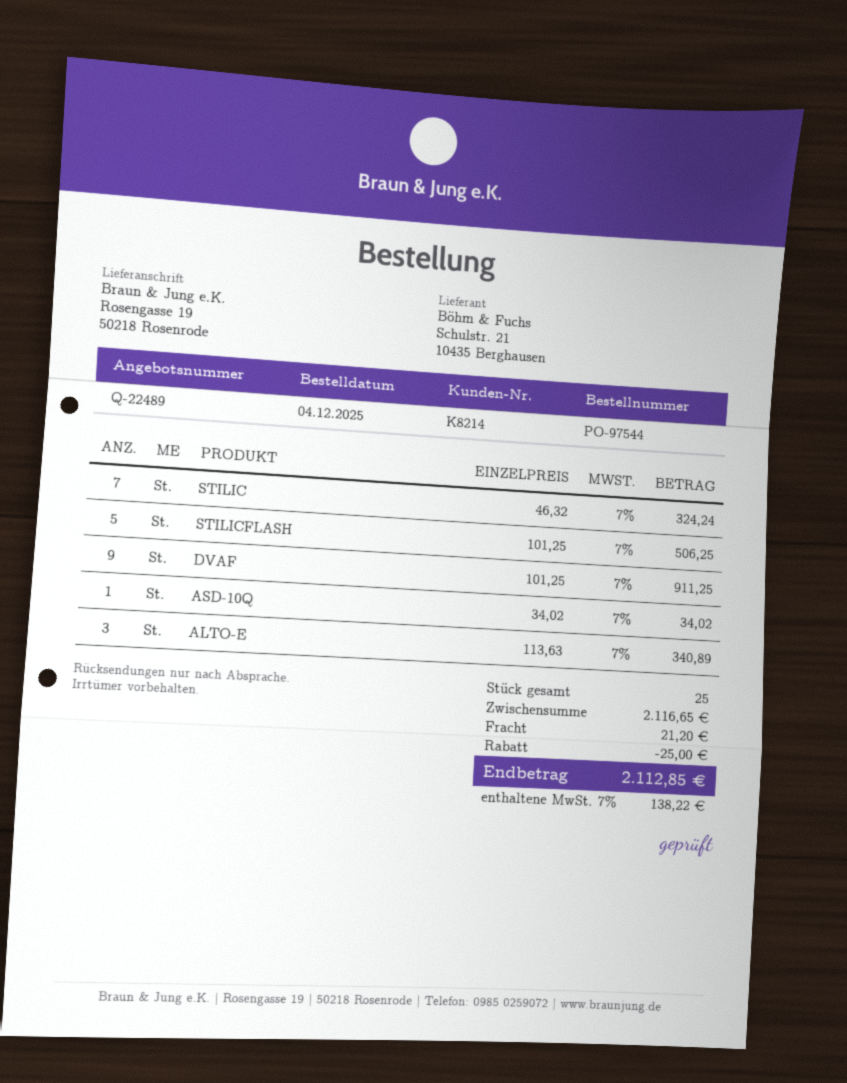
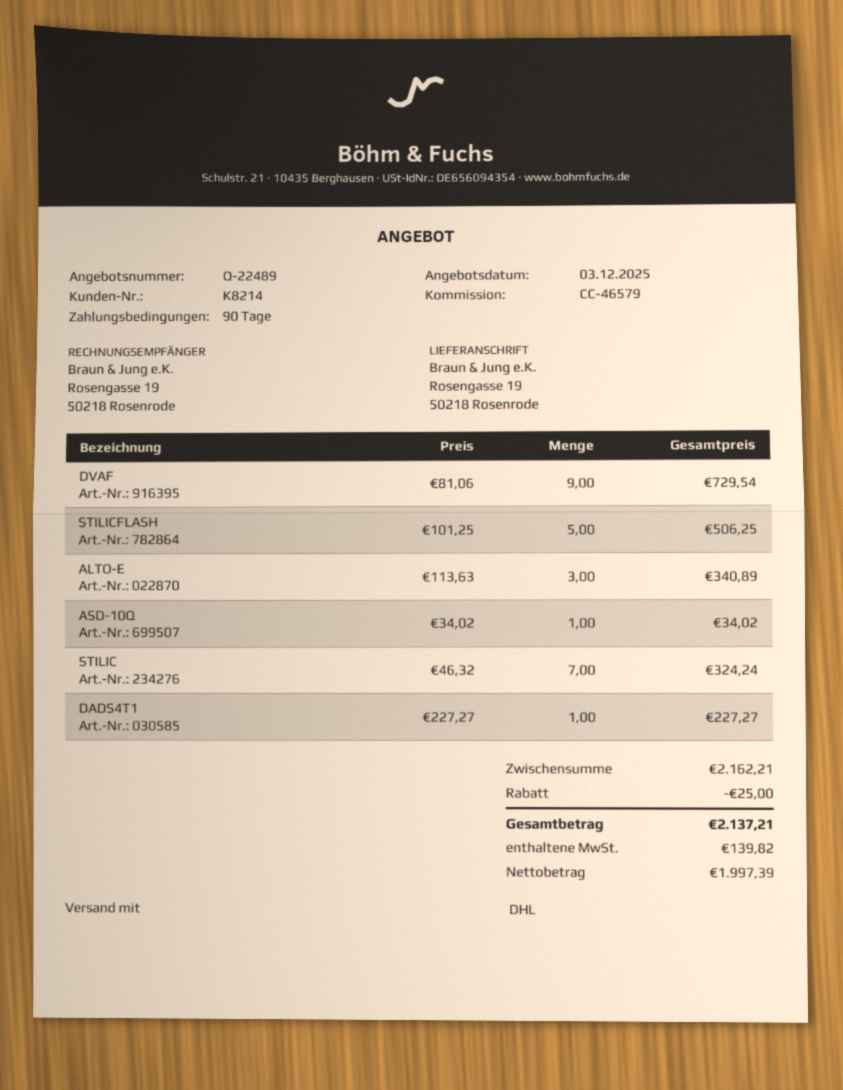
DVAF: 9 x 101.25 = 911.25 -> 9 x 81.06 = 729.54
DADS4T1: none -> 1 x 227.27 = 227.27
subtotal: 2116.65 -> 2162.21
shipping: 21.20 -> none
tax: 138.22 -> 139.82
total: 2112.85 -> 2137.21

